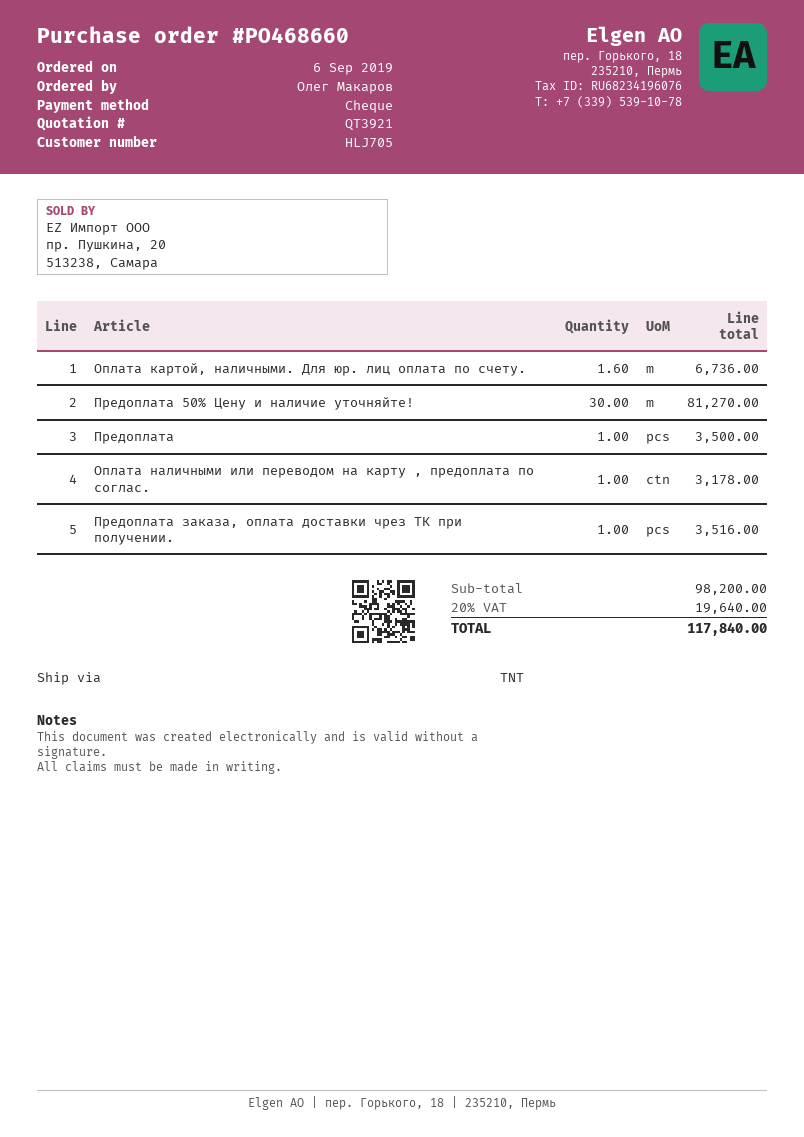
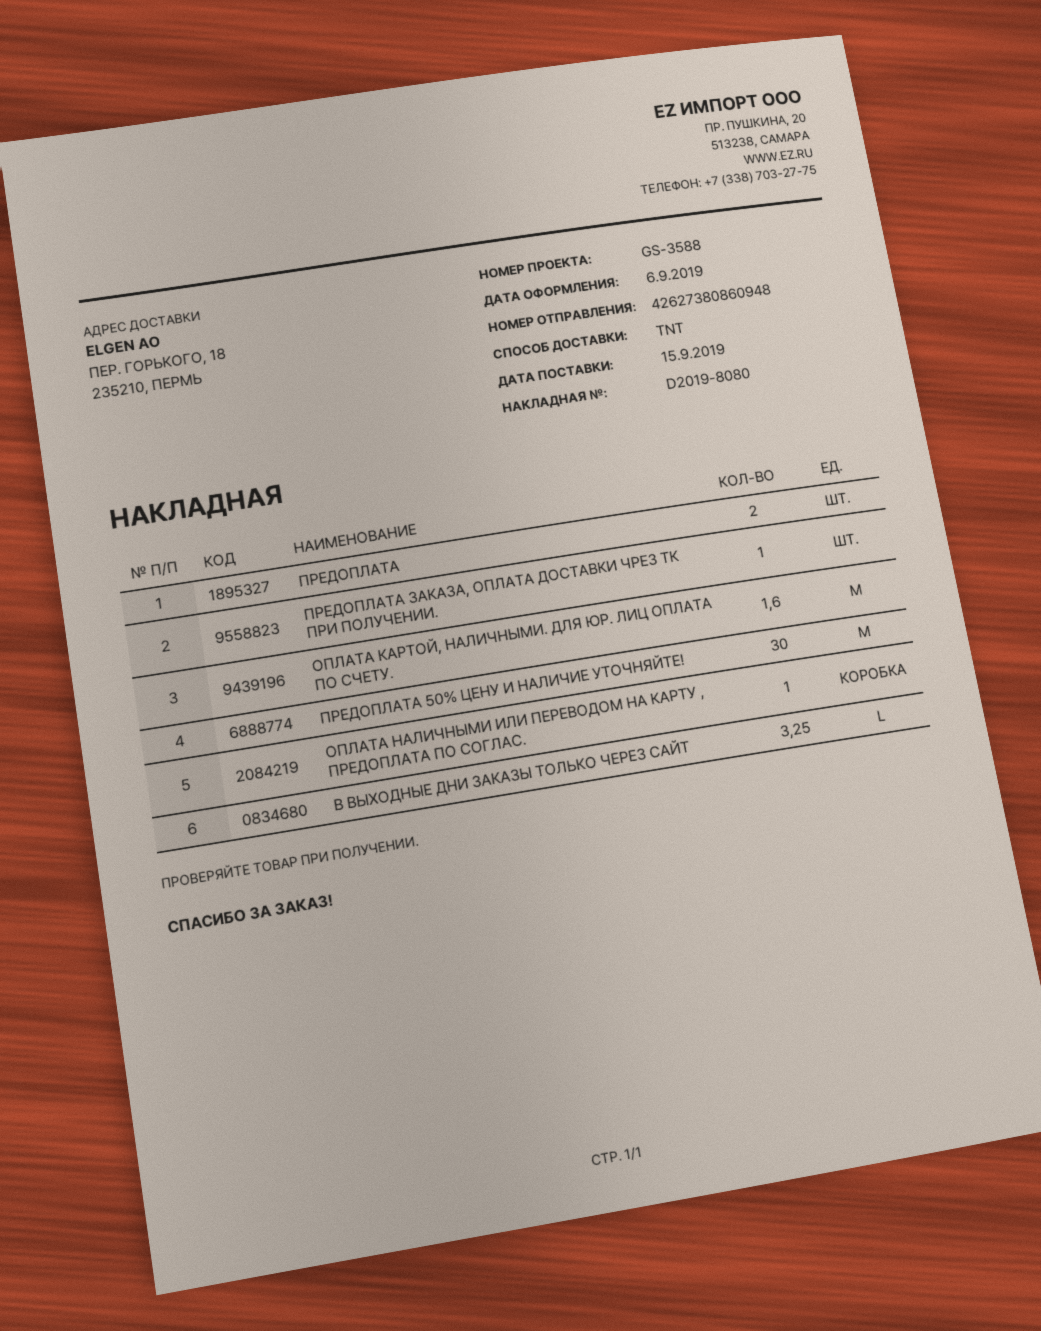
Предоплата: 1 -> 2
В ВЫХОДНЫЕ ДНИ ЗАКАЗЫ ТОЛЬКО ЧЕРЕЗ САЙТ: none -> 3.25

